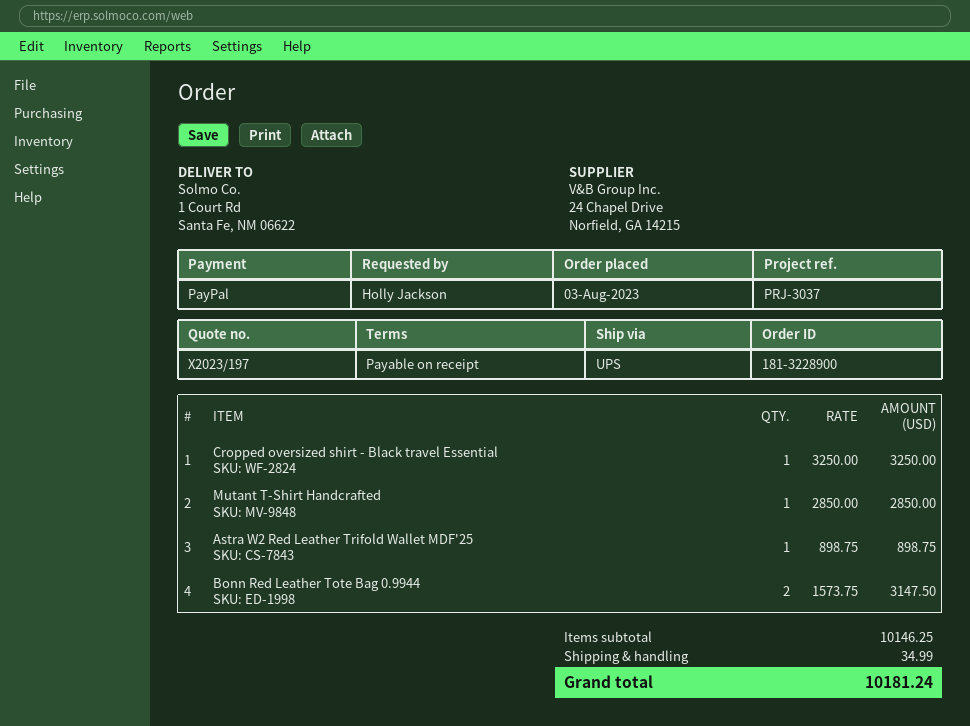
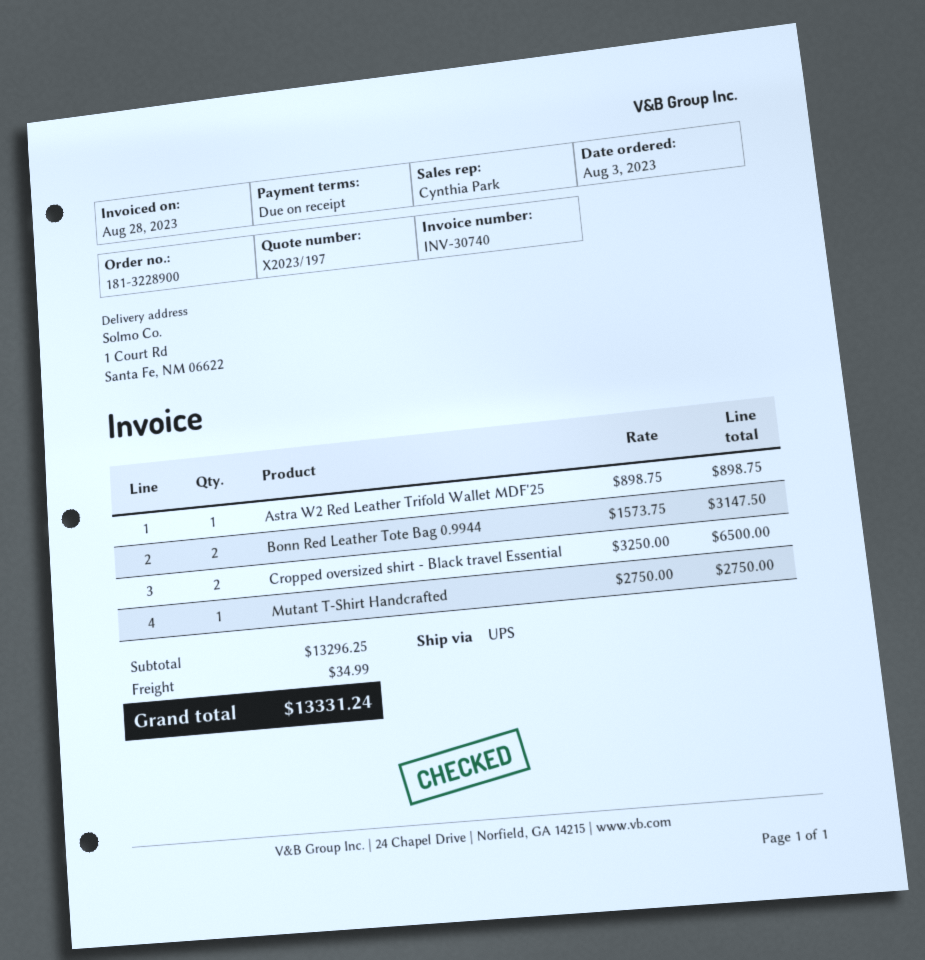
Cropped oversized shirt - Black travel Essential: 1 x 3250.00 = 3250.00 -> 2 x 3250.00 = 6500.00
Mutant T-Shirt Handcrafted: 1 x 2850.00 = 2850.00 -> 1 x 2750.00 = 2750.00
subtotal: 10146.25 -> 13296.25
total: 10181.24 -> 13331.24

